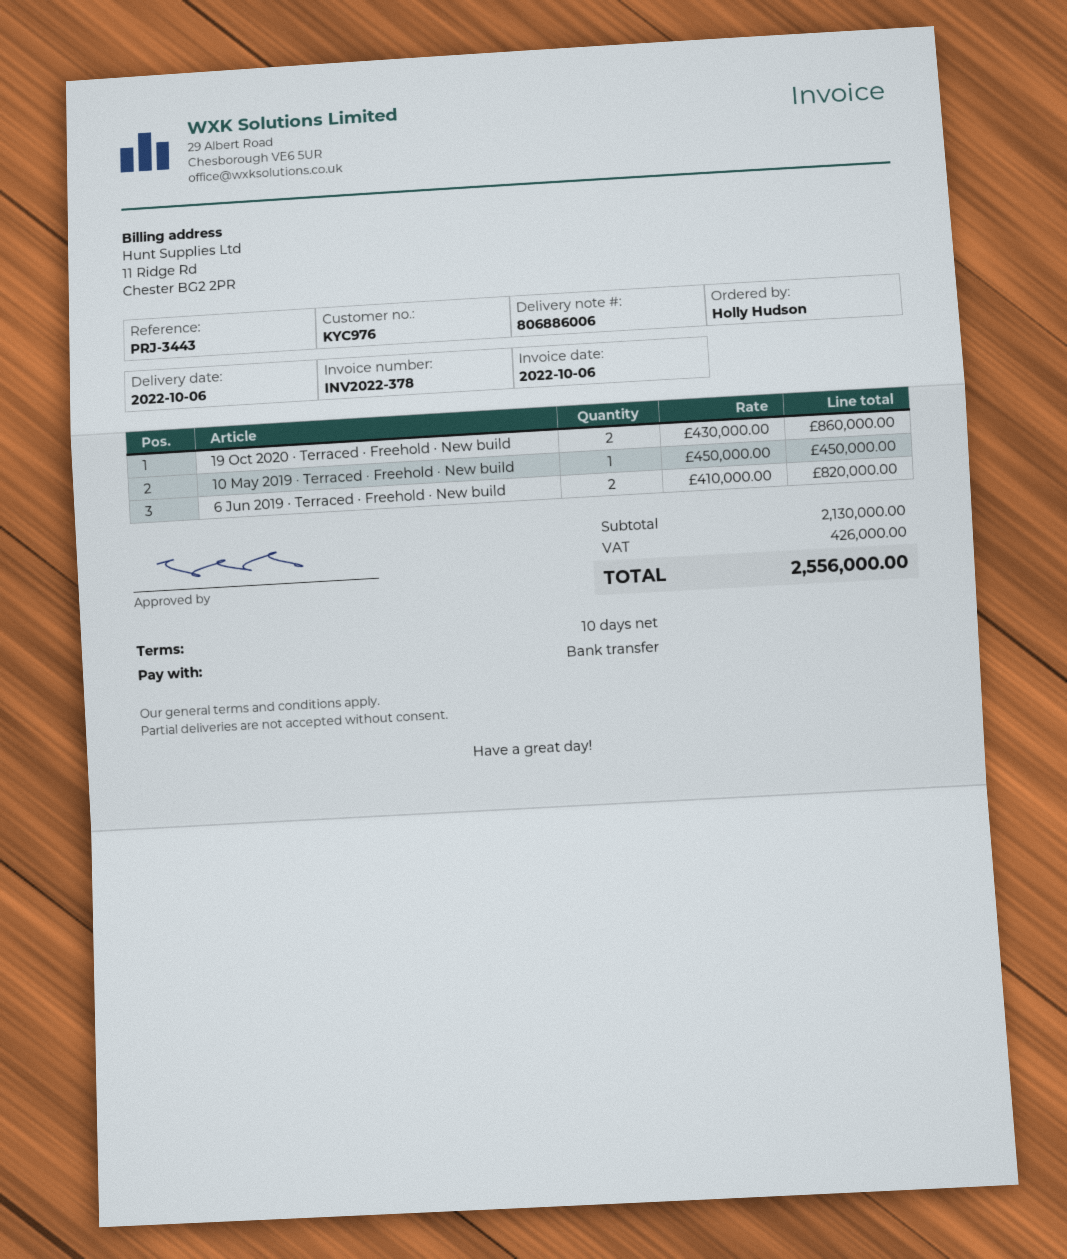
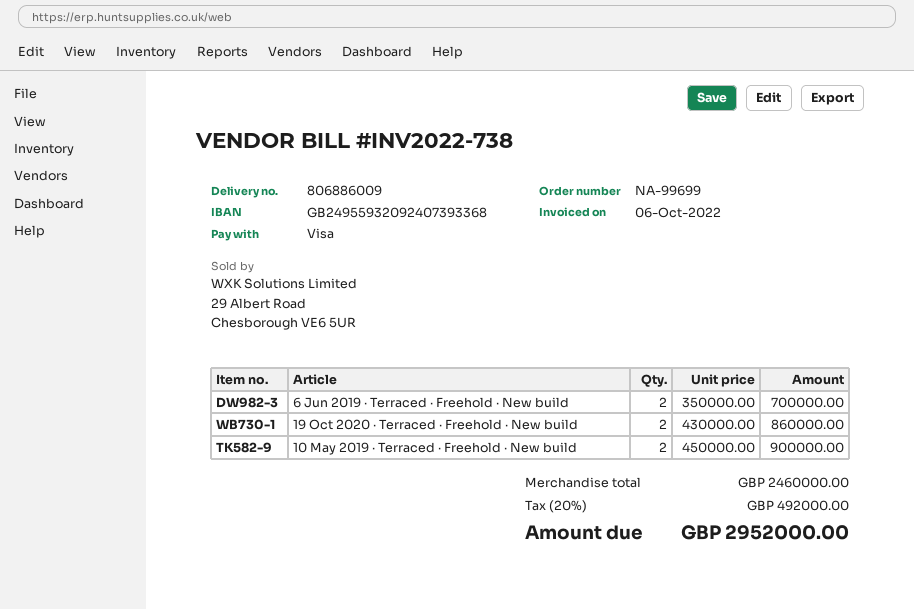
delivery note number: 806886006 -> 806886009
invoice number: INV2022-378 -> INV2022-738
payment method: bank transfer -> Visa
10 May 2019 · Terraced · Freehold · New build: 1 x 450000.00 = 450000.00 -> 2 x 450000.00 = 900000.00
6 Jun 2019 · Terraced · Freehold · New build: 2 x 410000.00 = 820000.00 -> 2 x 350000.00 = 700000.00
subtotal: 2130000.00 -> 2460000.00
tax: 426000.00 -> 492000.00
total: 2556000.00 -> 2952000.00

